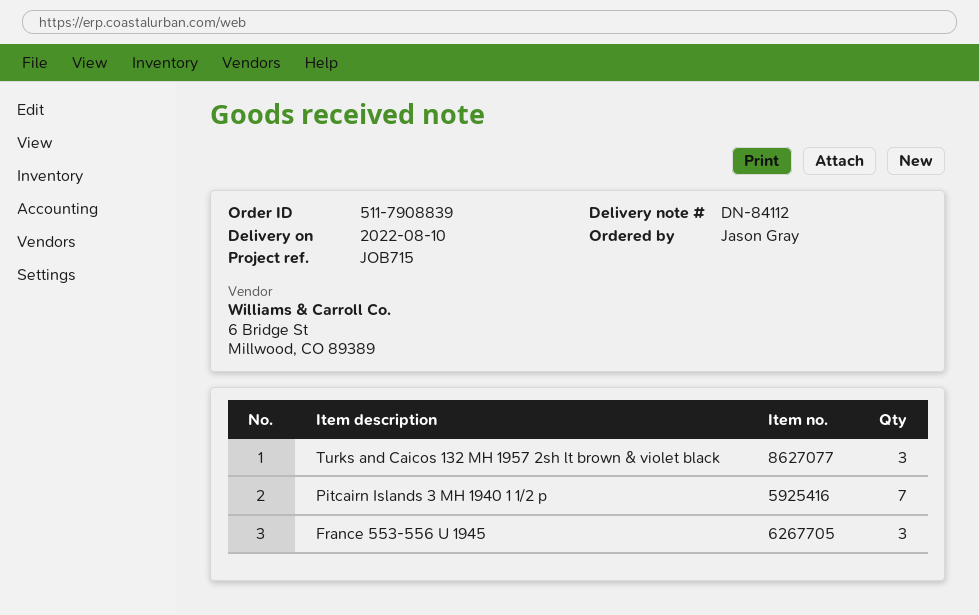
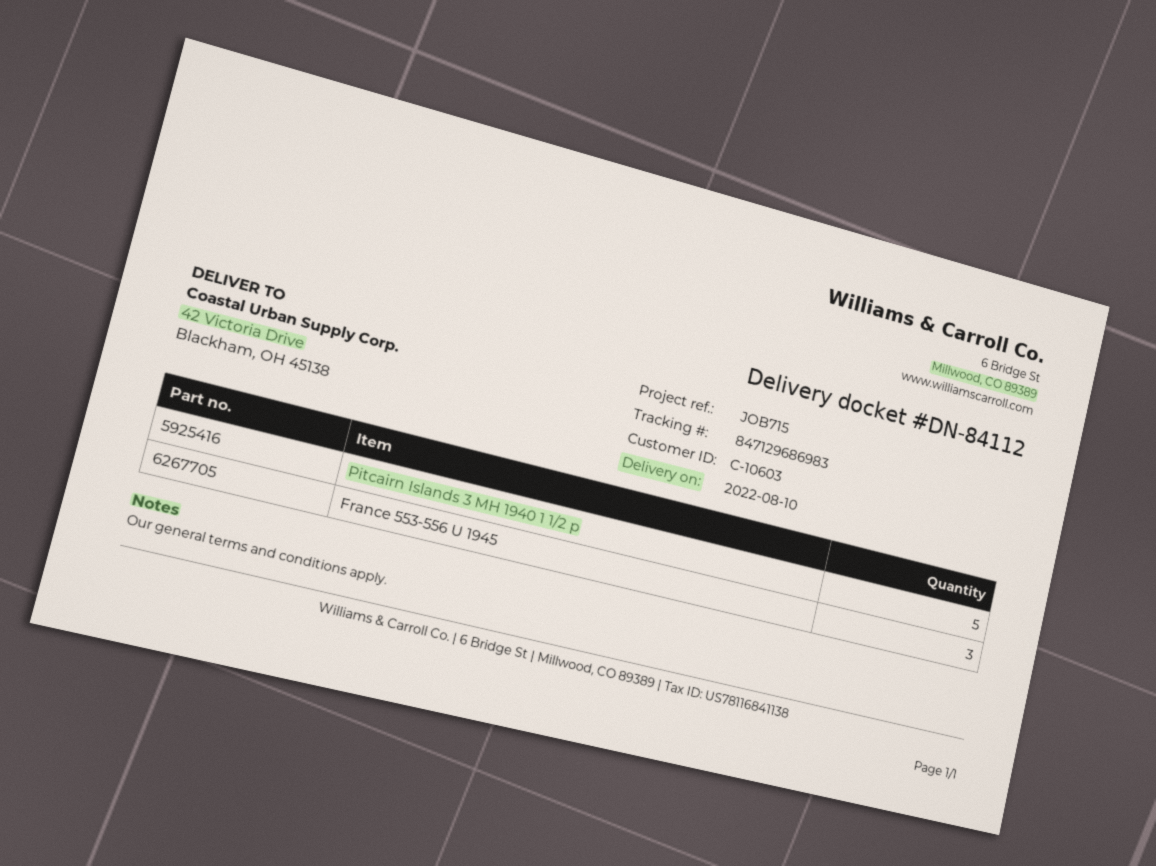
Turks and Caicos 132 MH 1957 2sh lt brown & violet black: 3 -> none
Pitcairn Islands 3 MH 1940 1 1/2 p: 7 -> 5

